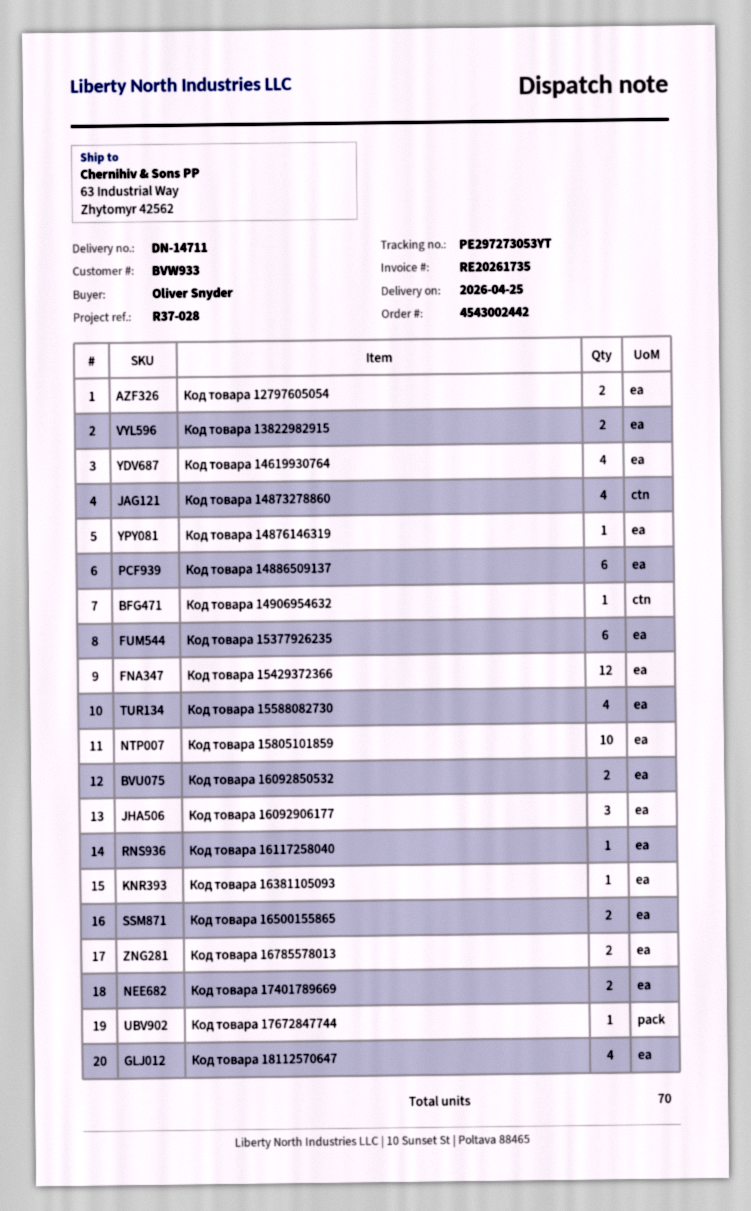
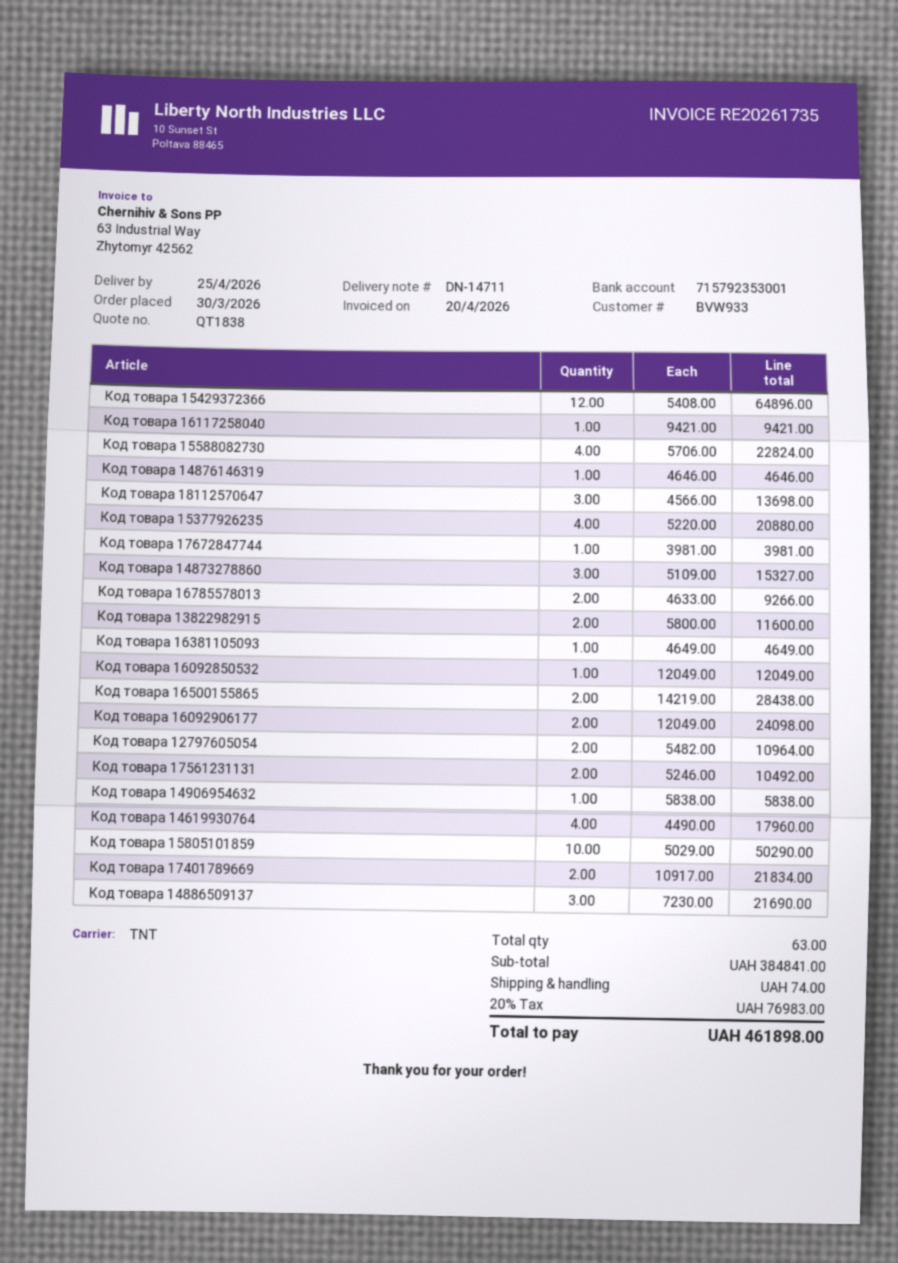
Код товара 14873278860: 4 -> 3
Код товара 14886509137: 6 -> 3
Код товара 15377926235: 6 -> 4
Код товара 16092850532: 2 -> 1
Код товара 16092906177: 3 -> 2
Код товара 18112570647: 4 -> 3
Код товара 17561231131: none -> 2
total quantity: 70 -> 63

